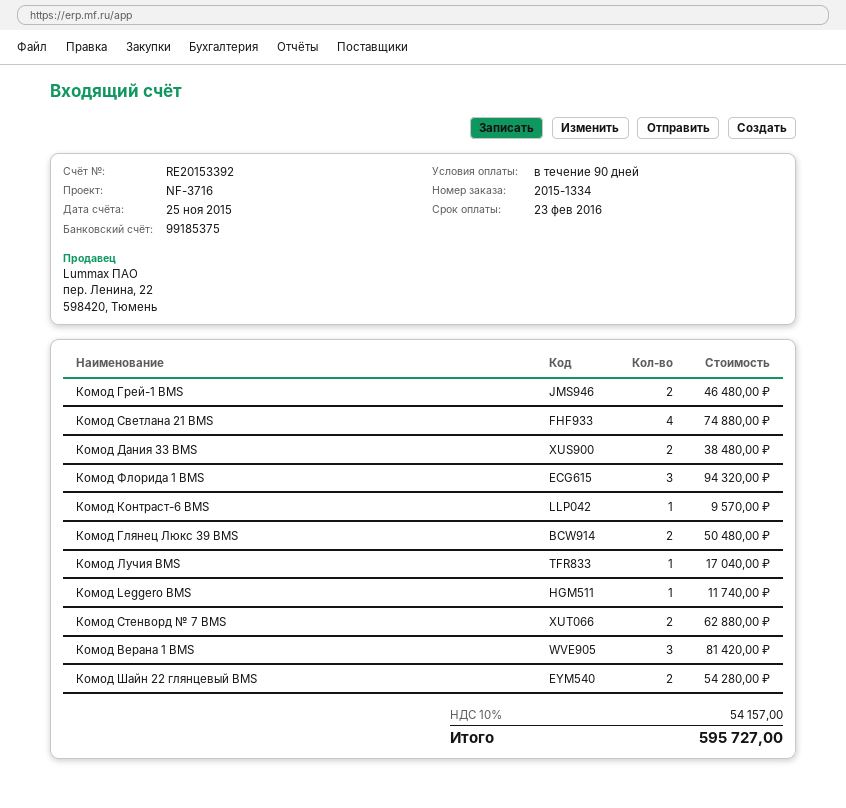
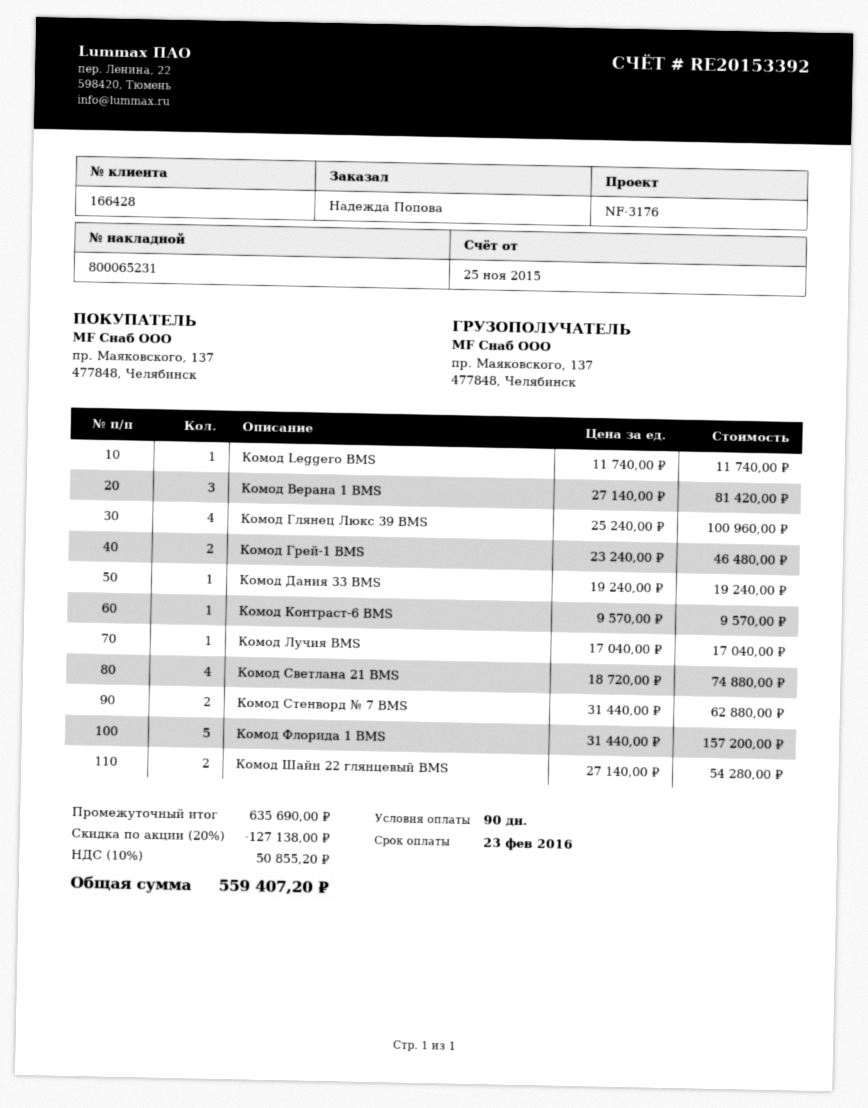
reference: NF-3716 -> NF-3176
Комод Дания 33 BMS: 2 for 38480.00 -> 1 for 19240.00
Комод Флорида 1 BMS: 3 for 94320.00 -> 5 for 157200.00
Комод Глянец Люкс 39 BMS: 2 for 50480.00 -> 4 for 100960.00
discount: none -> 20% = 127138.00
tax: 10% = 54157.00 -> 10% = 50855.20
total: 595727.00 -> 559407.20

